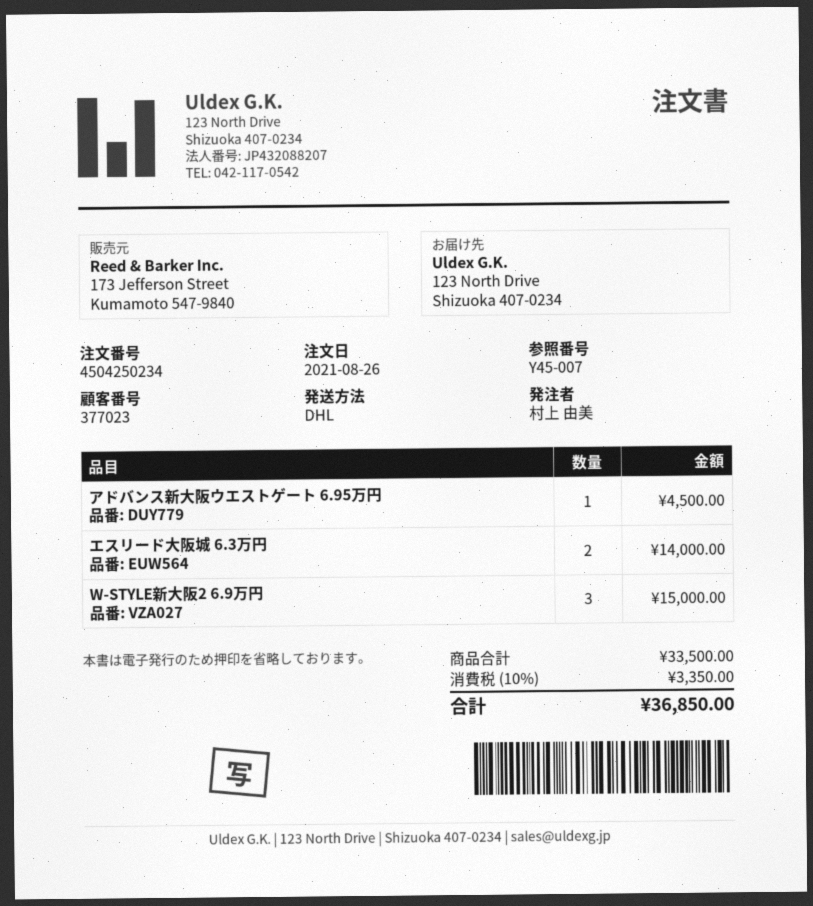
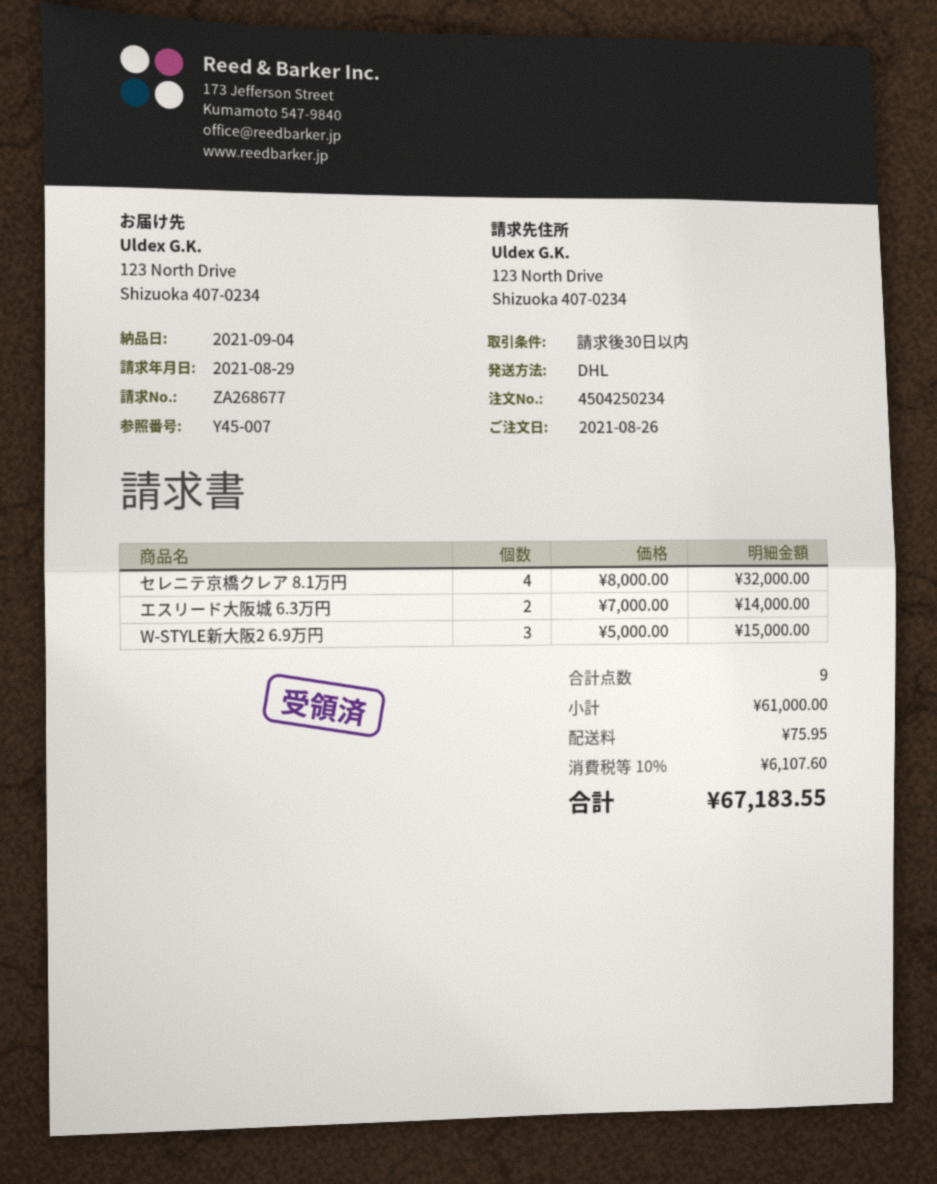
アドバンス新大阪ウエストゲート 6.95万円: 1 for 4500.00 -> none
セレニテ京橋クレア 8.1万円: none -> 4 for 32000.00
subtotal: 33500.00 -> 61000.00
shipping: none -> 75.95
tax: 10% = 3350.00 -> 10% = 6107.60
total: 36850.00 -> 67183.55

